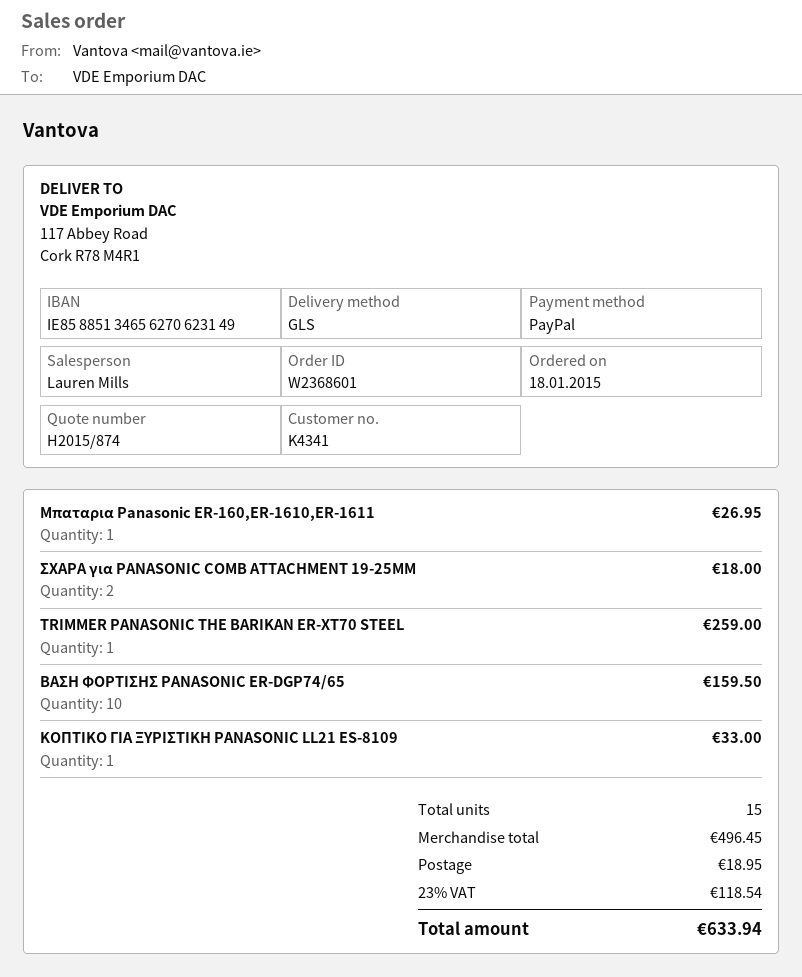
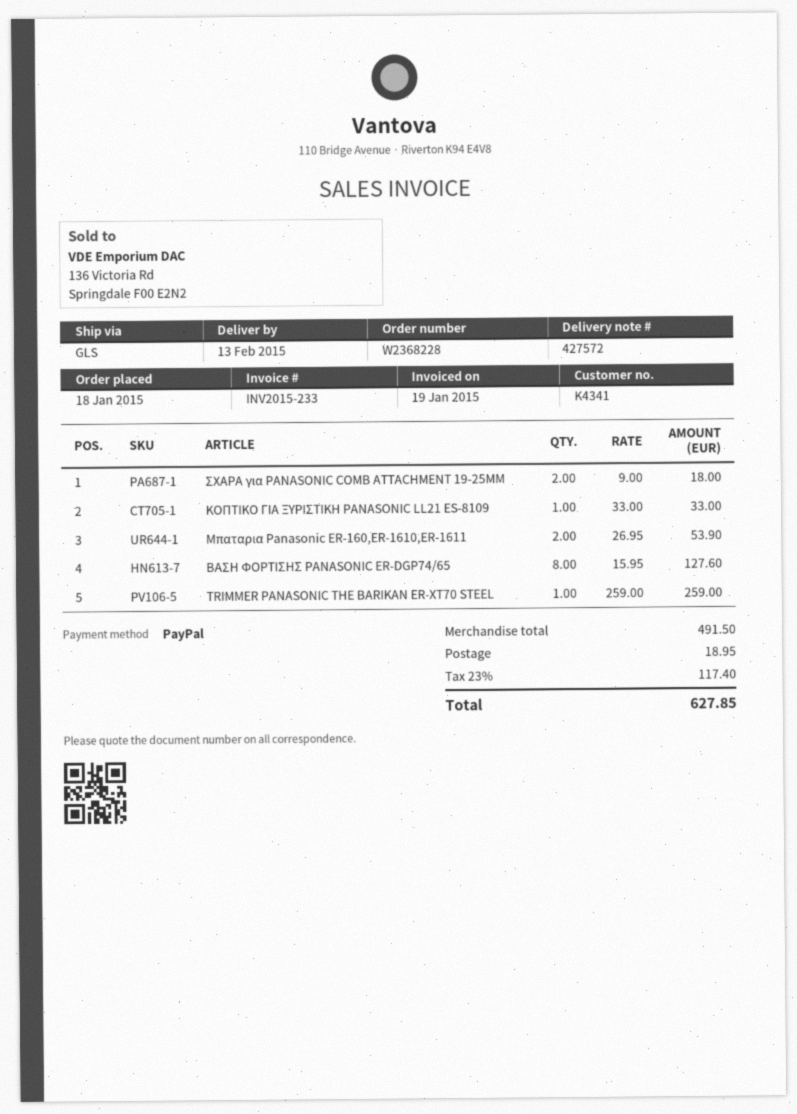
order number: W2368601 -> W2368228
Μπαταρια Panasonic ER-160,ER-1610,ER-1611: 1 for 26.95 -> 2 for 53.90
ΒΑΣΗ ΦΟΡΤΙΣΗΣ PANASONIC ER-DGP74/65: 10 for 159.50 -> 8 for 127.60
subtotal: 496.45 -> 491.50
tax: 23% = 118.54 -> 23% = 117.40
total: 633.94 -> 627.85

